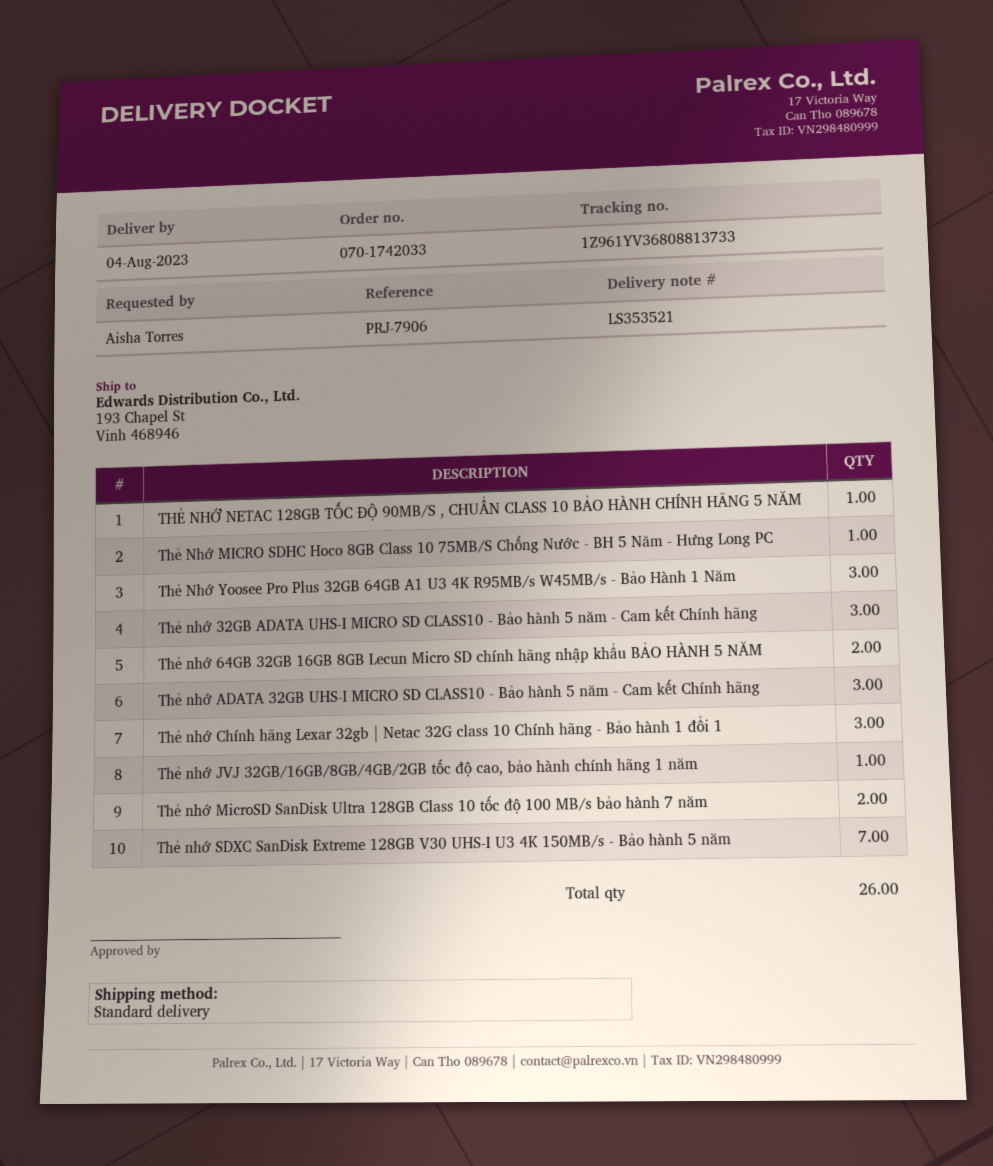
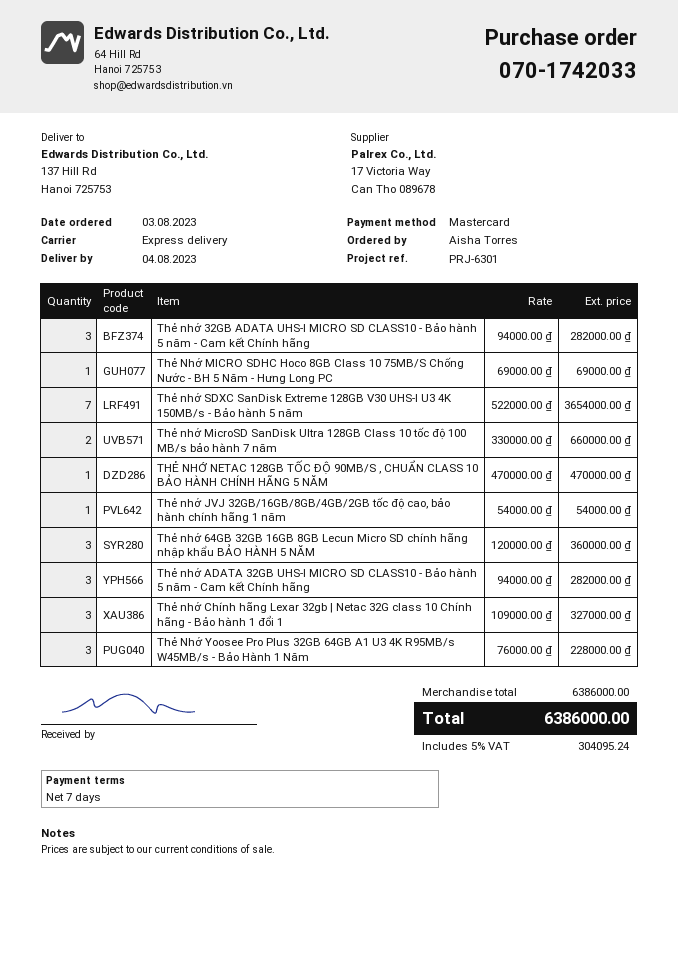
reference: PRJ-7906 -> PRJ-6301
shipping method: standard -> express
ship to: 193 Chapel St, Vinh 468946 -> 137 Hill Rd, Hanoi 725753
Thẻ nhớ 64GB 32GB 16GB 8GB Lecun Micro SD chính hãng nhập khẩu BẢO HÀNH 5 NĂM: 2 -> 3

